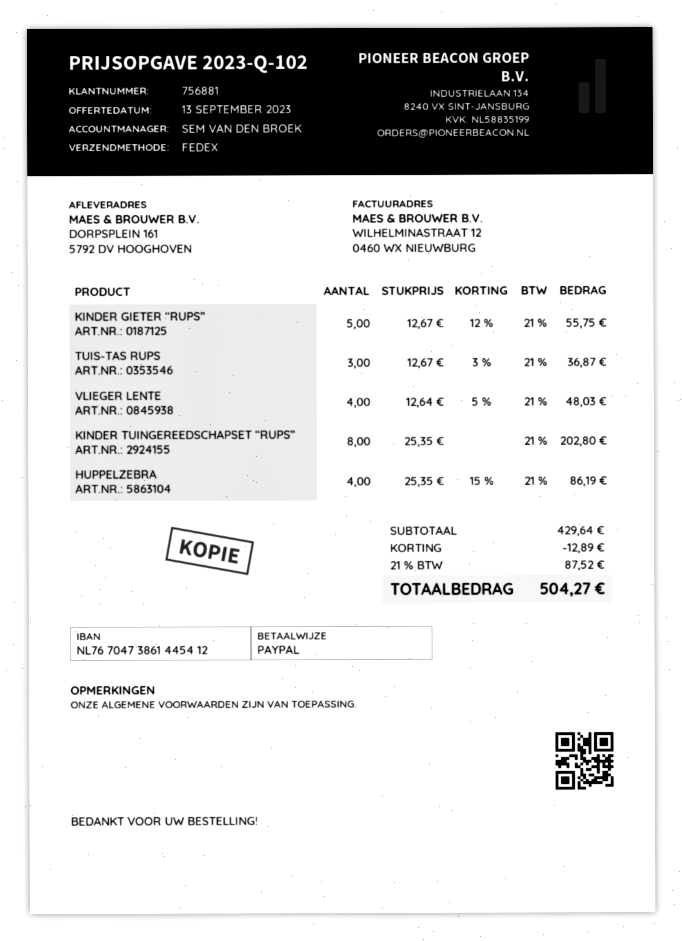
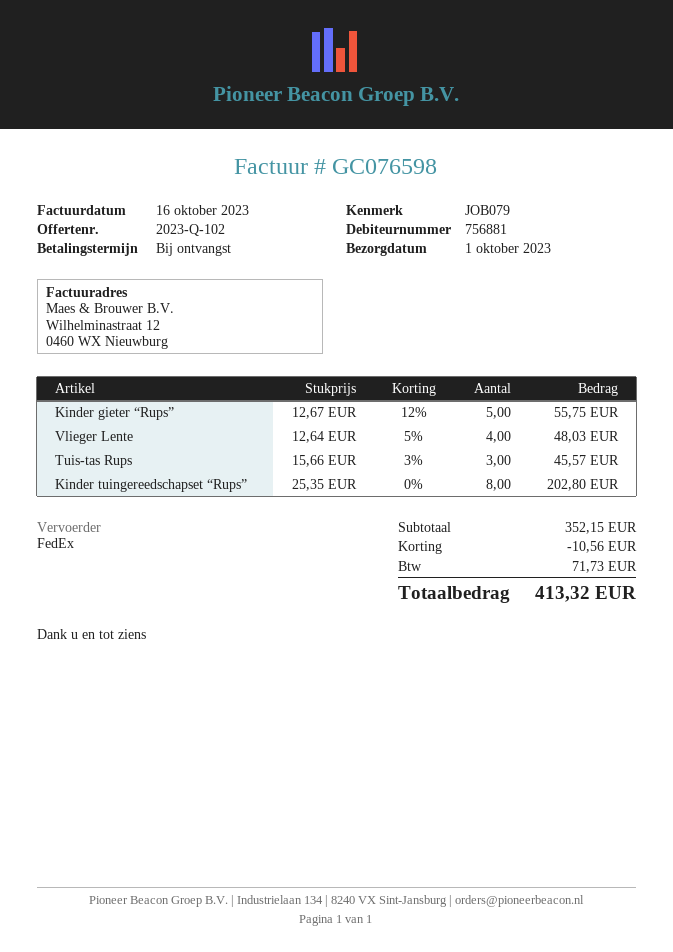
TUIS-TAS RUPS: 3 x 12.67 - 3% = 36.87 -> 3 x 15.66 - 3% = 45.57
HUPPELZEBRA: 4 x 25.35 - 15% = 86.19 -> none
subtotal: 429.64 -> 352.15
discount: 12.89 -> 10.56
tax: 87.52 -> 71.73
total: 504.27 -> 413.32

